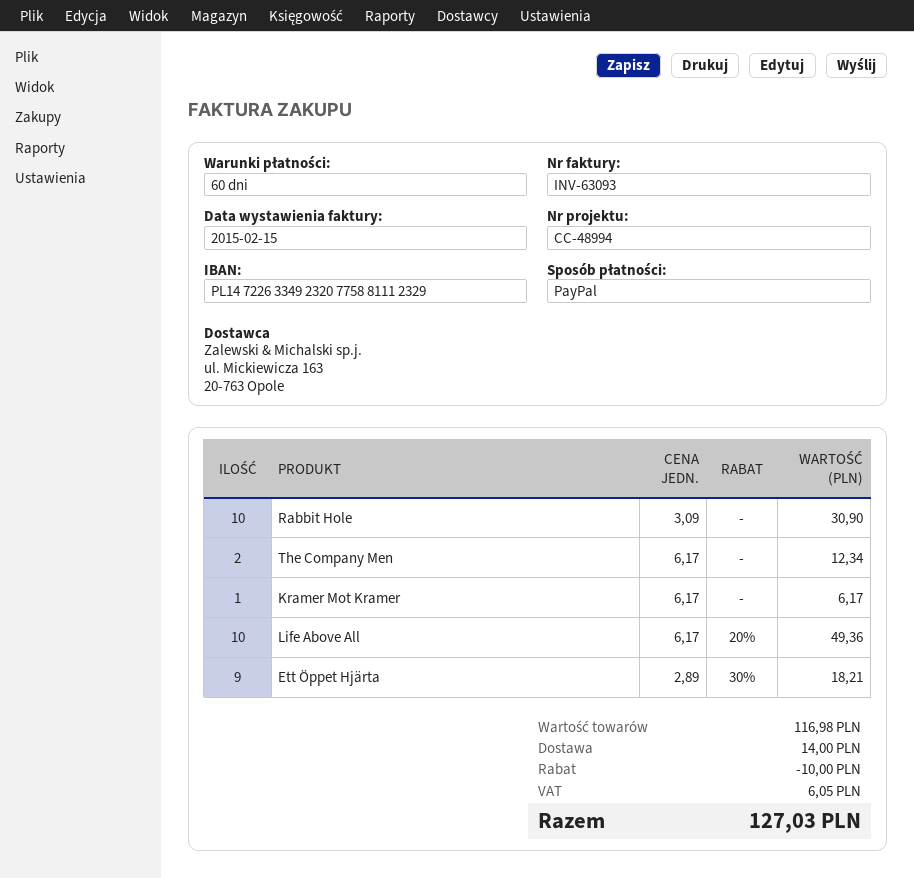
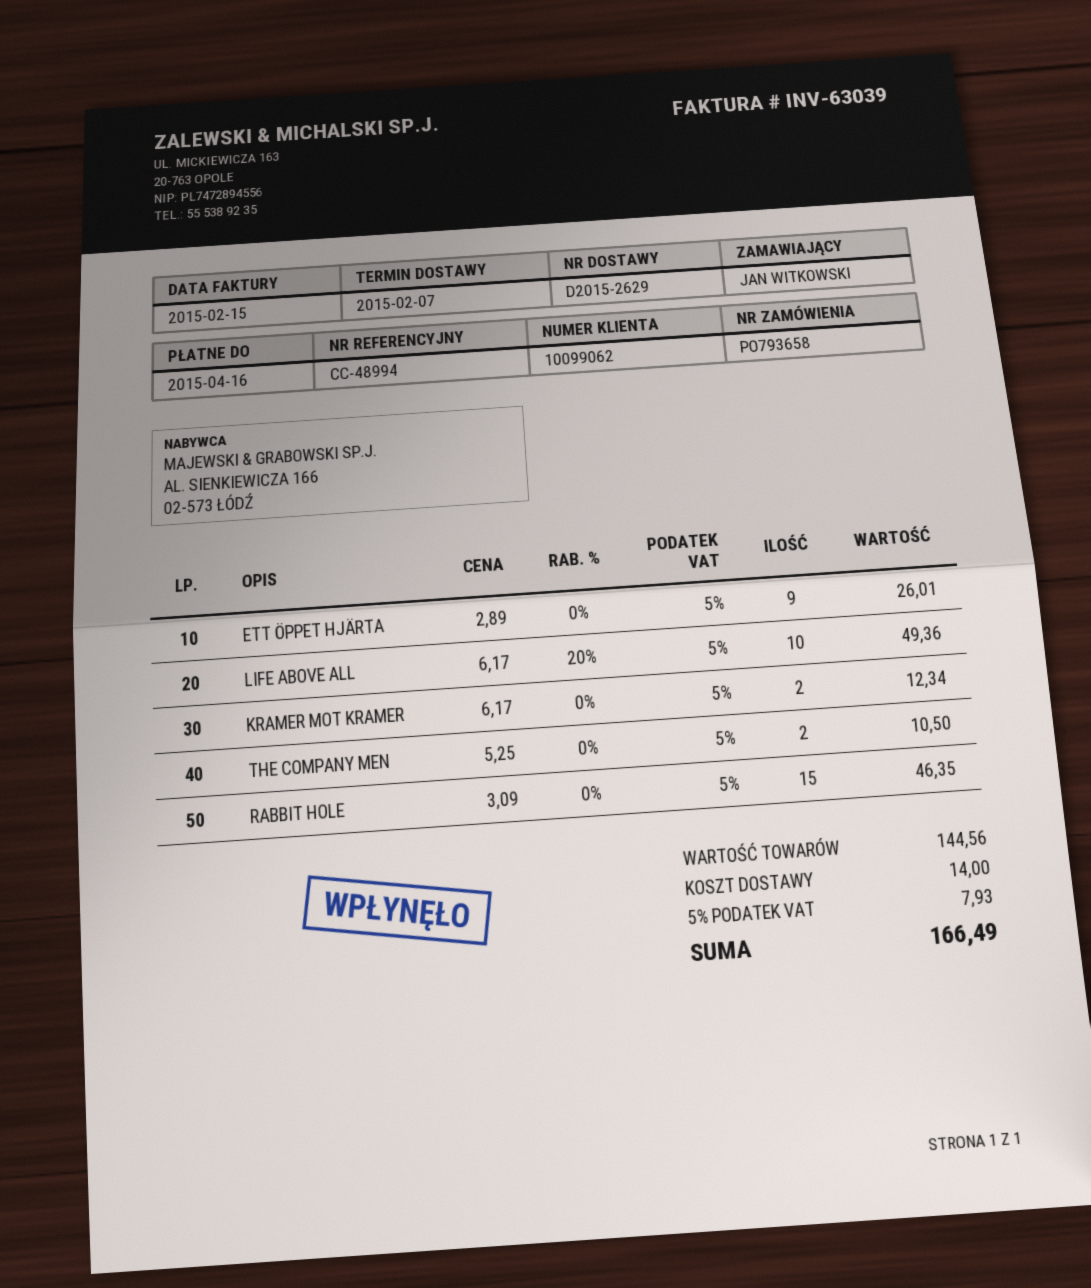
invoice number: INV-63093 -> INV-63039
Rabbit Hole: 10 x 3.09 = 30.90 -> 15 x 3.09 = 46.35
The Company Men: 2 x 6.17 = 12.34 -> 2 x 5.25 = 10.50
Kramer Mot Kramer: 1 x 6.17 = 6.17 -> 2 x 6.17 = 12.34
Ett Öppet Hjärta: 9 x 2.89 - 30% = 18.21 -> 9 x 2.89 = 26.01
subtotal: 116.98 -> 144.56
discount: 10.00 -> none
tax: 6.05 -> 7.93
total: 127.03 -> 166.49

